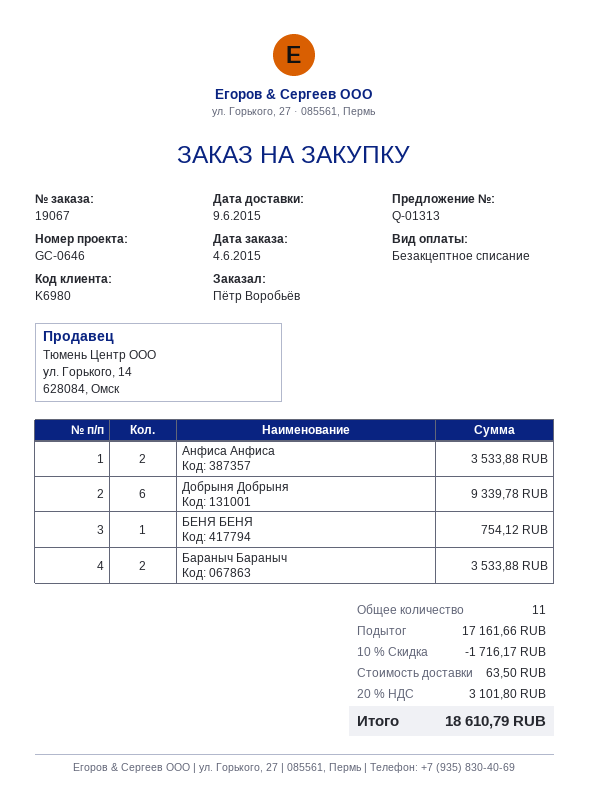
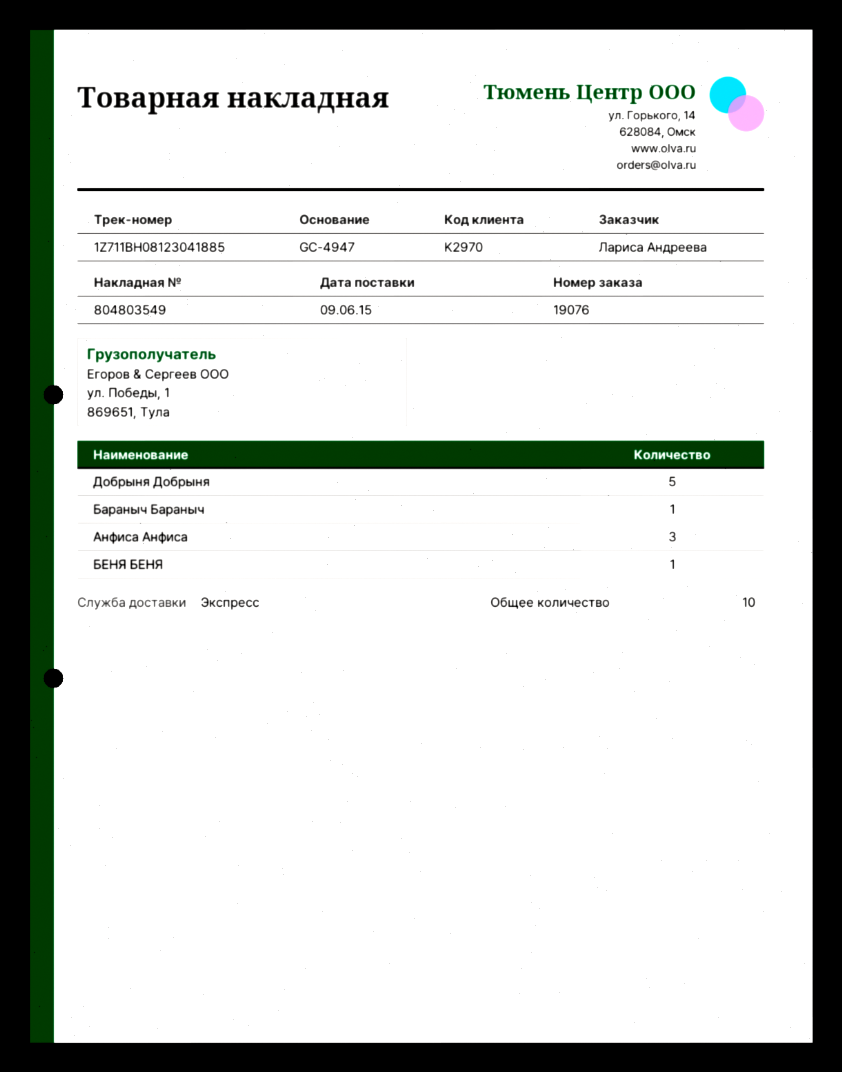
order number: 19067 -> 19076
customer number: K6980 -> K2970
reference: GC-0646 -> GC-4947
ordered by: Пётр Воробьёв -> Лариса Андреева
Анфиса Анфиса: 2 -> 3
Добрыня Добрыня: 6 -> 5
Бараныч Бараныч: 2 -> 1
total quantity: 11 -> 10

